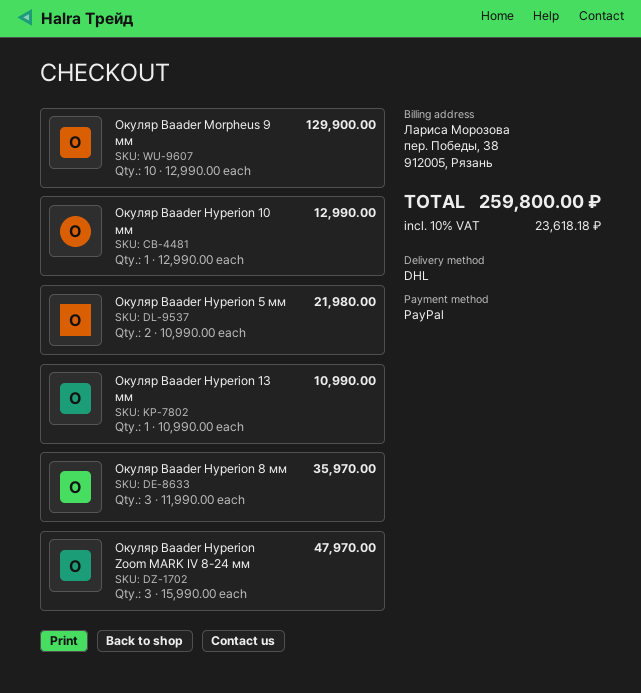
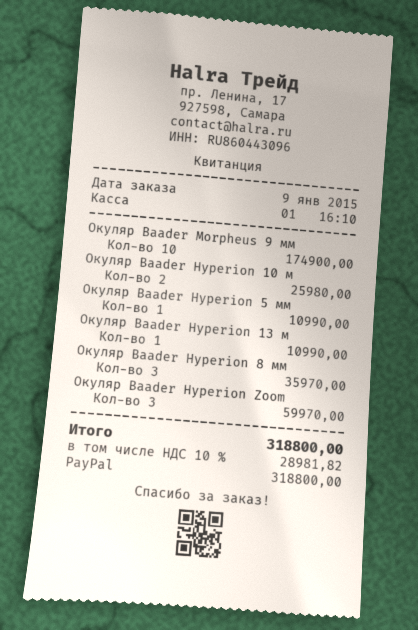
Окуляр Baader Morpheus 9 мм: 10 for 129900.00 -> 10 for 174900.00
Окуляр Baader Hyperion 10 мм: 1 for 12990.00 -> 2 for 25980.00
Окуляр Baader Hyperion 5 мм: 2 for 21980.00 -> 1 for 10990.00
Окуляр Baader Hyperion Zoom MARK IV 8-24 мм: 3 for 47970.00 -> 3 for 59970.00
tax: 10% = 23618.18 -> 10% = 28981.82
total: 259800.00 -> 318800.00

